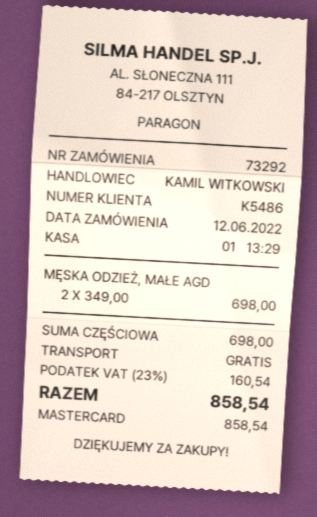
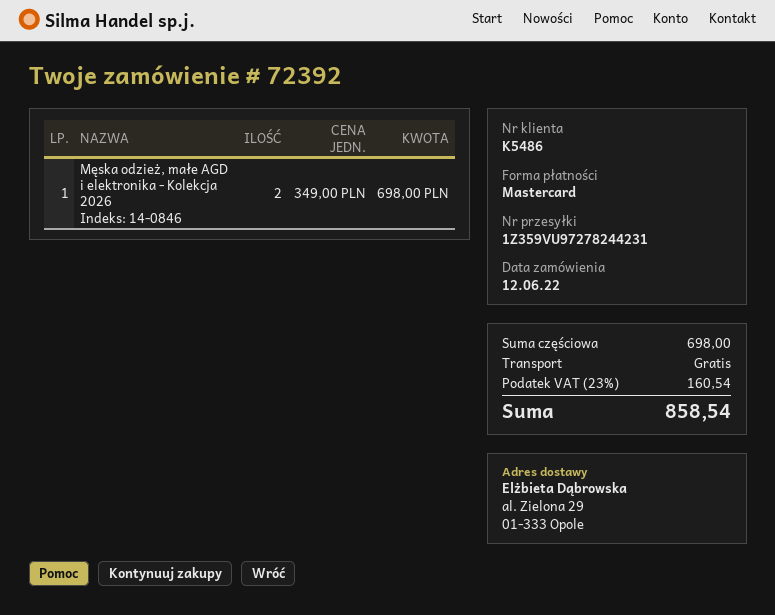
order number: 73292 -> 72392

